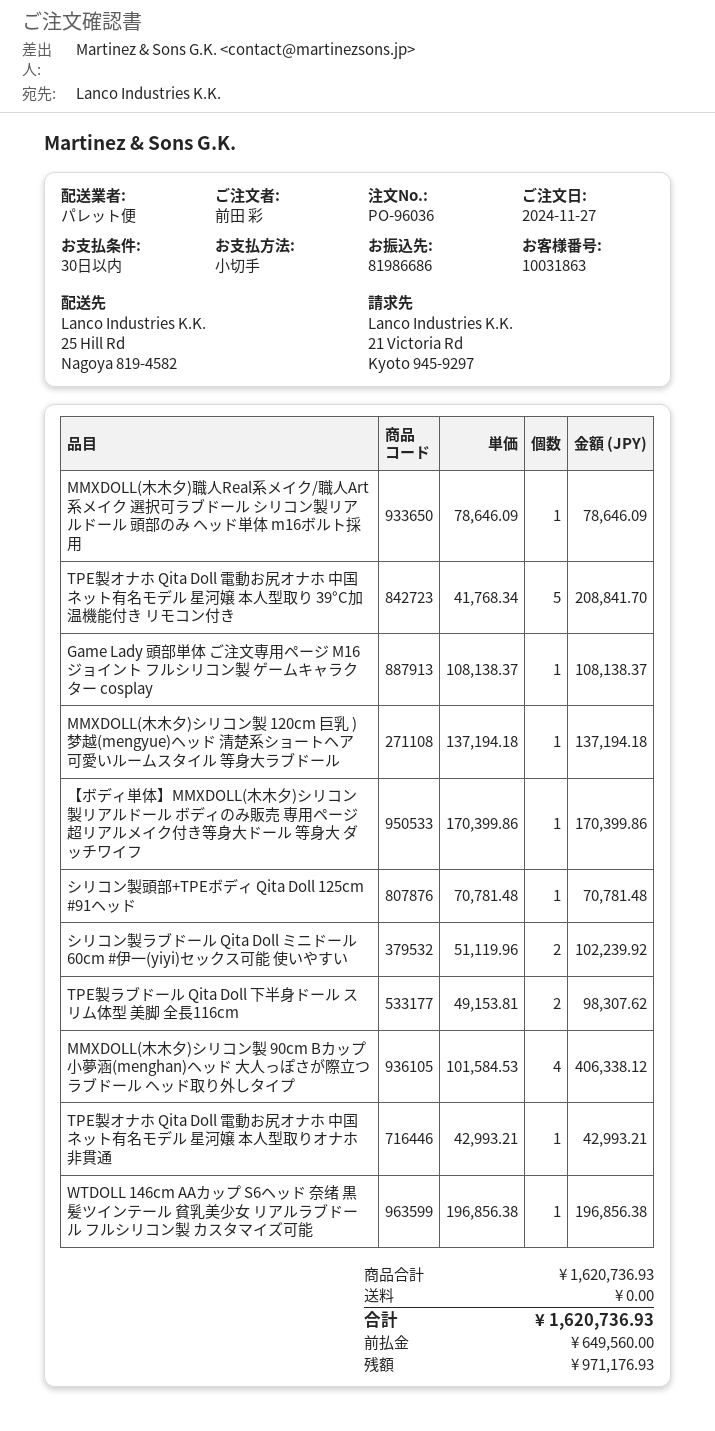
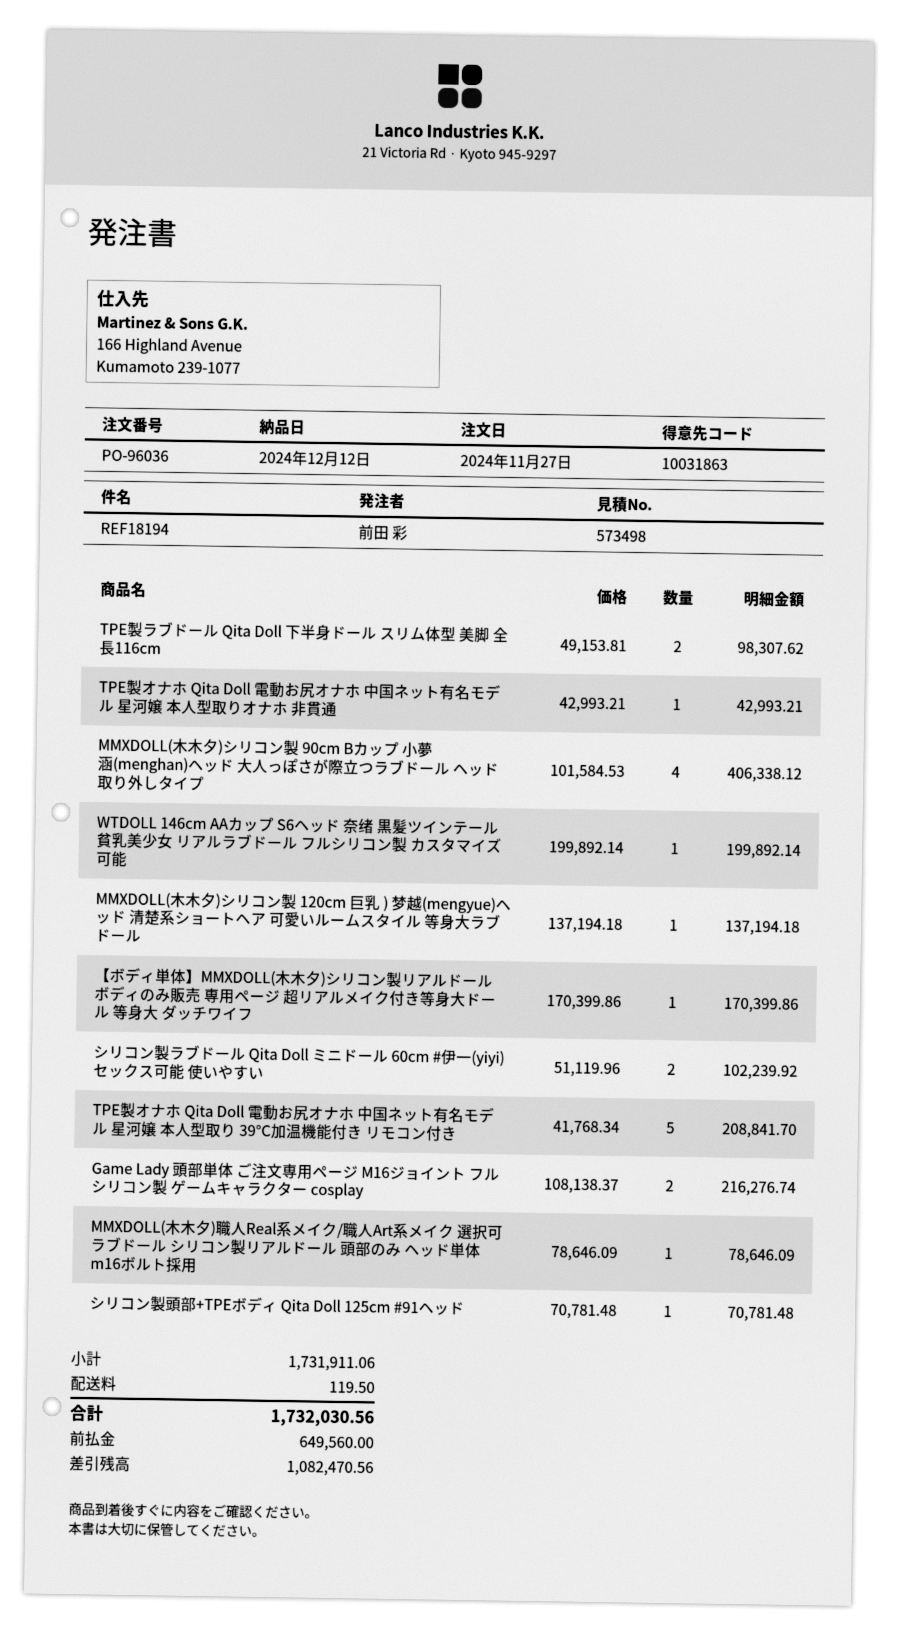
Game Lady 頭部単体 ご注文専用ページ M16ジョイント フルシリコン製 ゲームキャラクター cosplay: 1 x 108138.37 = 108138.37 -> 2 x 108138.37 = 216276.74
WTDOLL 146cm AAカップ S6ヘッド 奈绪 黒髪ツインテール 貧乳美少女 リアルラブドール フルシリコン製 カスタマイズ可能: 1 x 196856.38 = 196856.38 -> 1 x 199892.14 = 199892.14
subtotal: 1620736.93 -> 1731911.06
shipping: 0.00 -> 119.50
total: 1620736.93 -> 1732030.56
balance: 971176.93 -> 1082470.56

